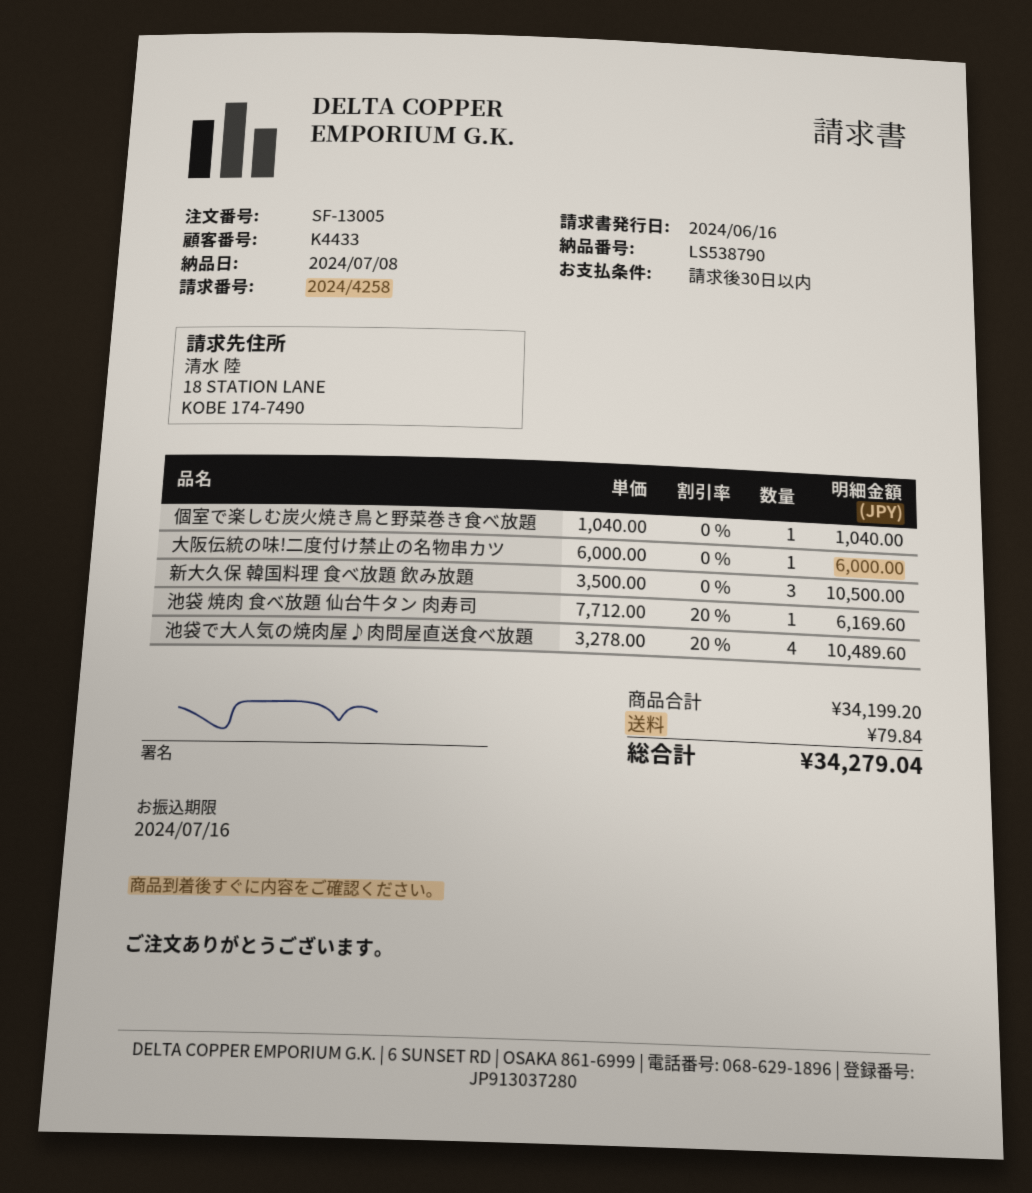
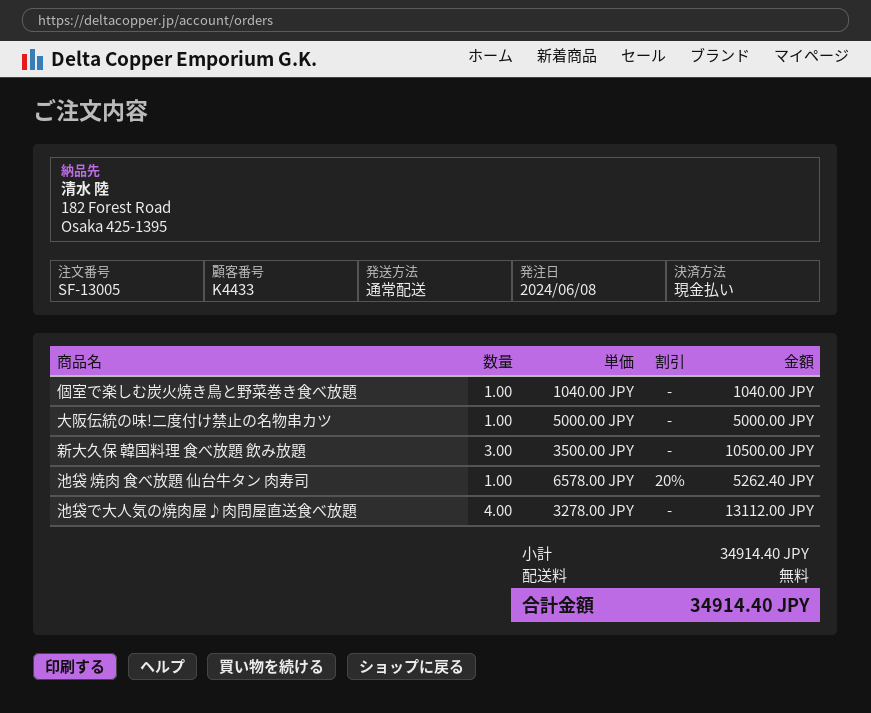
大阪伝統の味!二度付け禁止の名物串カツ: 1 x 6000.00 = 6000.00 -> 1 x 5000.00 = 5000.00
池袋 焼肉 食べ放題 仙台牛タン 肉寿司: 1 x 7712.00 - 20% = 6169.60 -> 1 x 6578.00 - 20% = 5262.40
池袋で大人気の焼肉屋♪肉問屋直送食べ放題: 4 x 3278.00 - 20% = 10489.60 -> 4 x 3278.00 = 13112.00
subtotal: 34199.20 -> 34914.40
shipping: 79.84 -> 0.00
total: 34279.04 -> 34914.40

